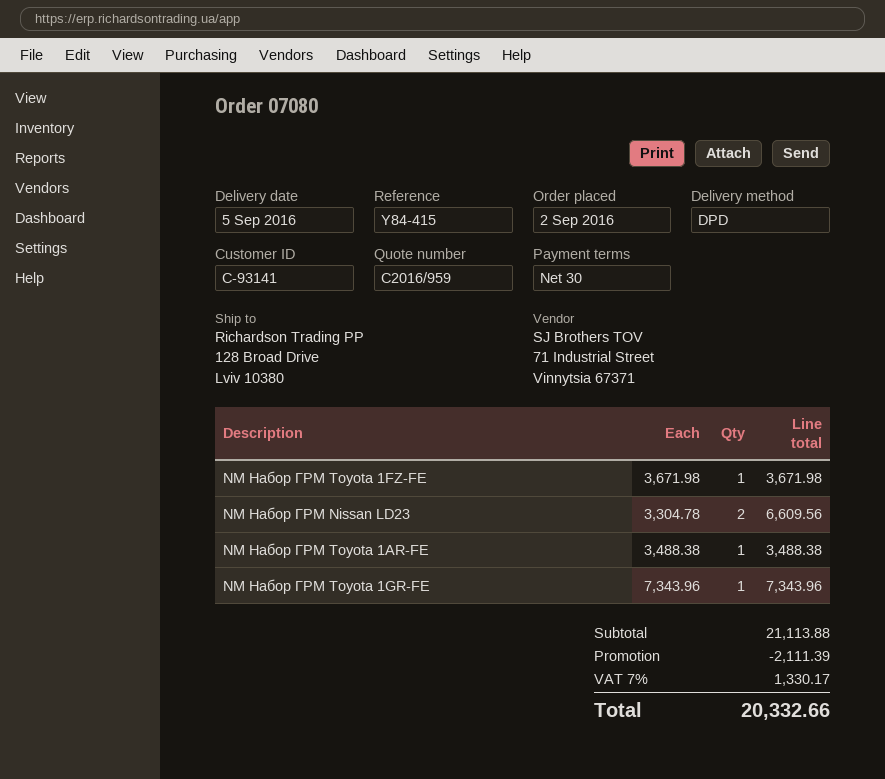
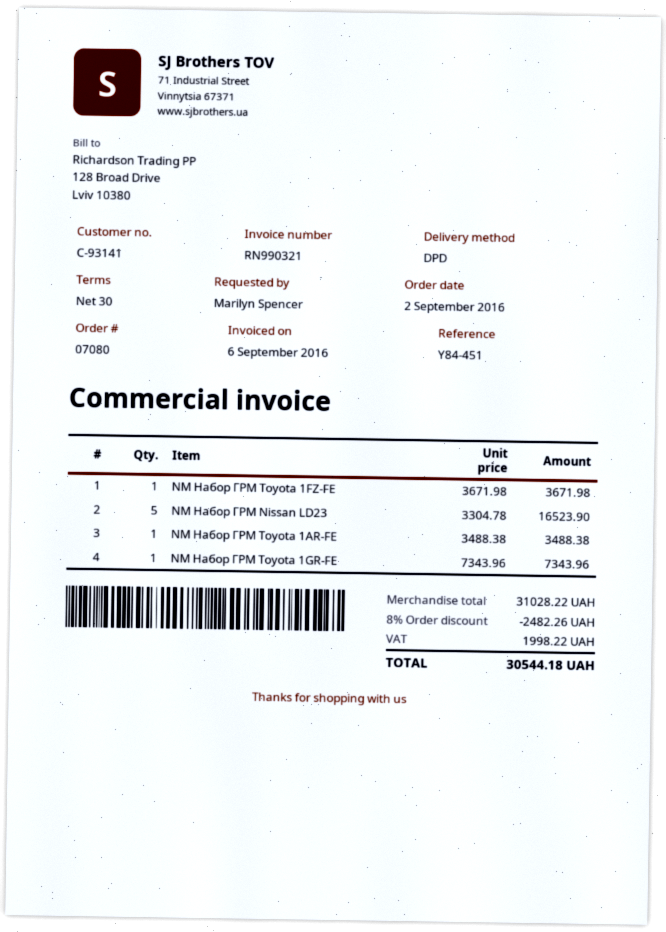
reference: Y84-415 -> Y84-451
NM Набор ГРМ Nissan LD23: 2 x 3304.78 = 6609.56 -> 5 x 3304.78 = 16523.90
subtotal: 21113.88 -> 31028.22
discount: 2111.39 -> 2482.26
tax: 1330.17 -> 1998.22
total: 20332.66 -> 30544.18

